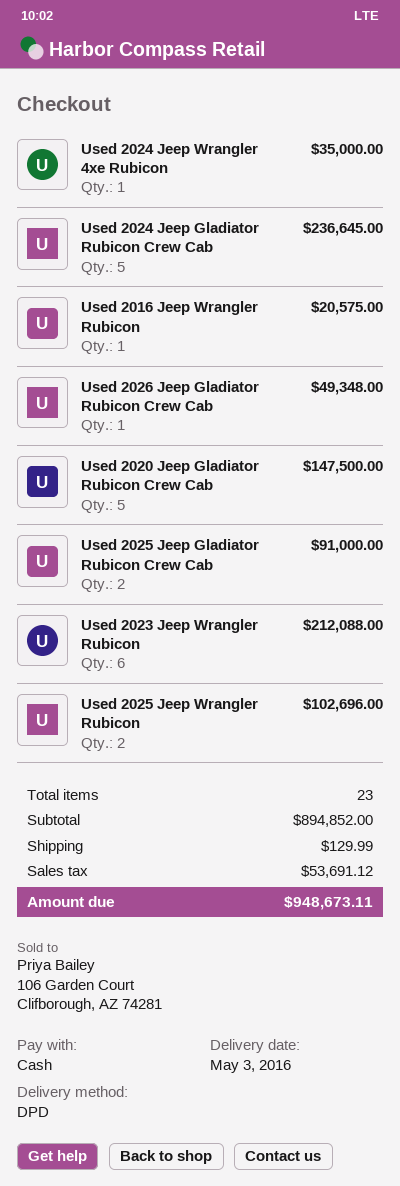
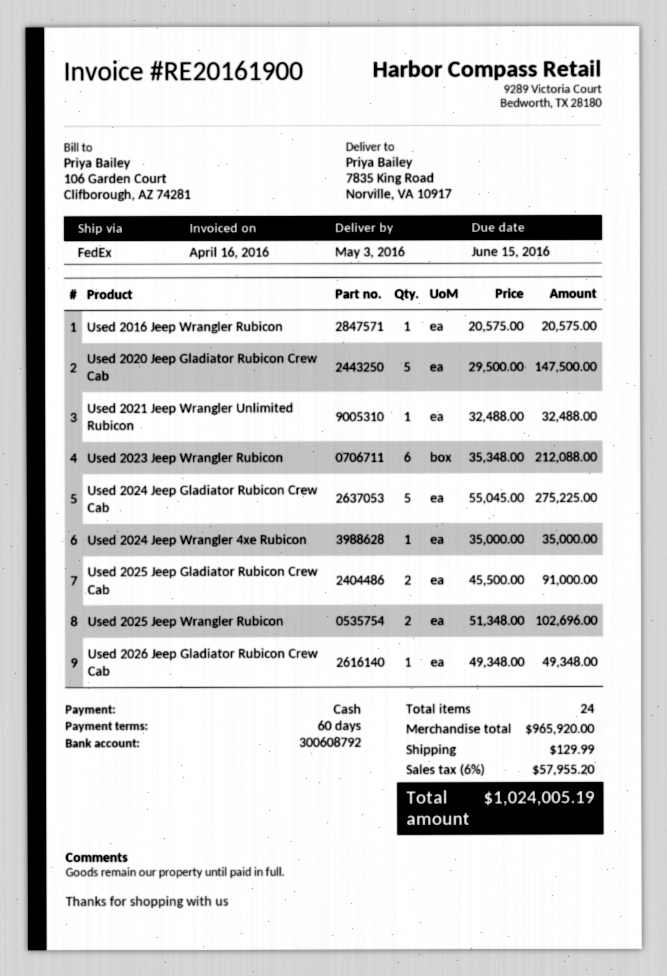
shipping method: DPD -> FedEx
Used 2024 Jeep Gladiator Rubicon Crew Cab: 5 for 236645.00 -> 5 for 275225.00
Used 2021 Jeep Wrangler Unlimited Rubicon: none -> 1 for 32488.00
total quantity: 23 -> 24
subtotal: 894852.00 -> 965920.00
tax: 53691.12 -> 57955.20
total: 948673.11 -> 1024005.19

